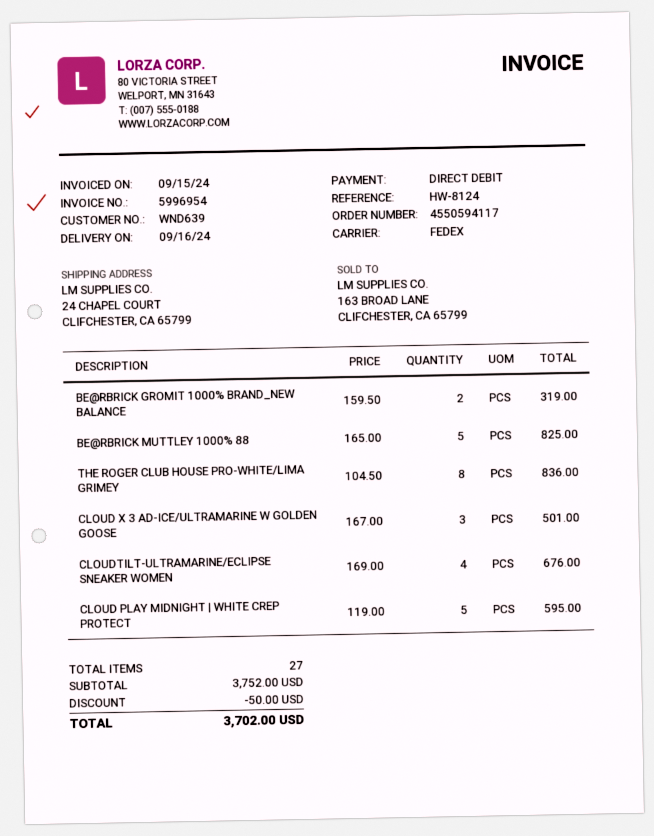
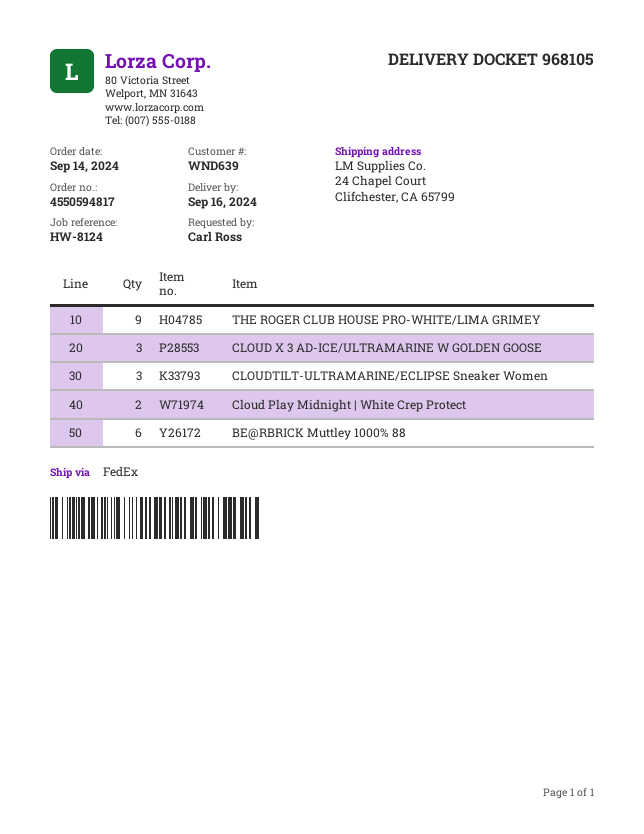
order number: 4550594117 -> 4550594817
BE@RBRICK GROMIT 1000% BRAND_NEW BALANCE: 2 -> none
BE@RBRICK MUTTLEY 1000% 88: 5 -> 6
THE ROGER CLUB HOUSE PRO-WHITE/LIMA GRIMEY: 8 -> 9
CLOUDTILT-ULTRAMARINE/ECLIPSE SNEAKER WOMEN: 4 -> 3
CLOUD PLAY MIDNIGHT | WHITE CREP PROTECT: 5 -> 2

